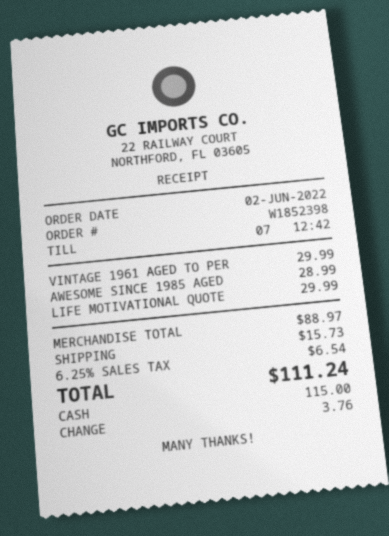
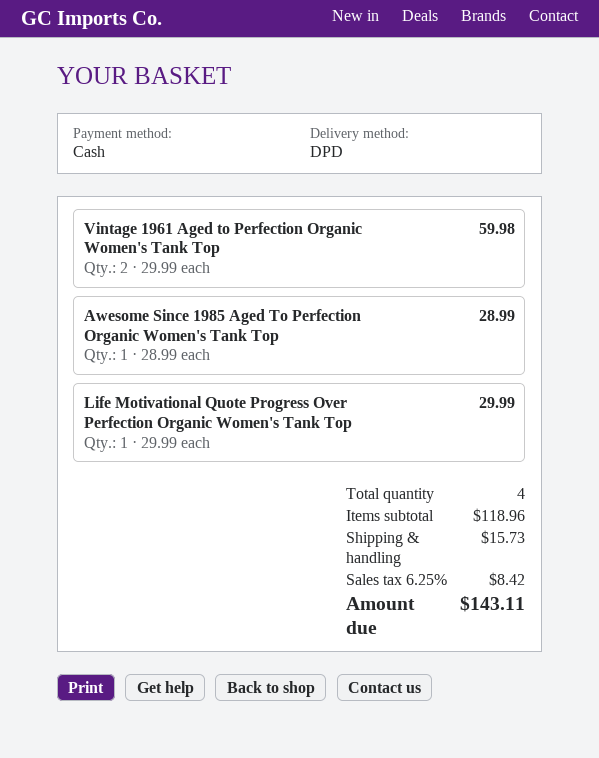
VINTAGE 1961 AGED TO PER: 1 x 29.99 = 29.99 -> 2 x 29.99 = 59.98
subtotal: 88.97 -> 118.96
tax: 6.25% = 6.54 -> 6.25% = 8.42
total: 111.24 -> 143.11

